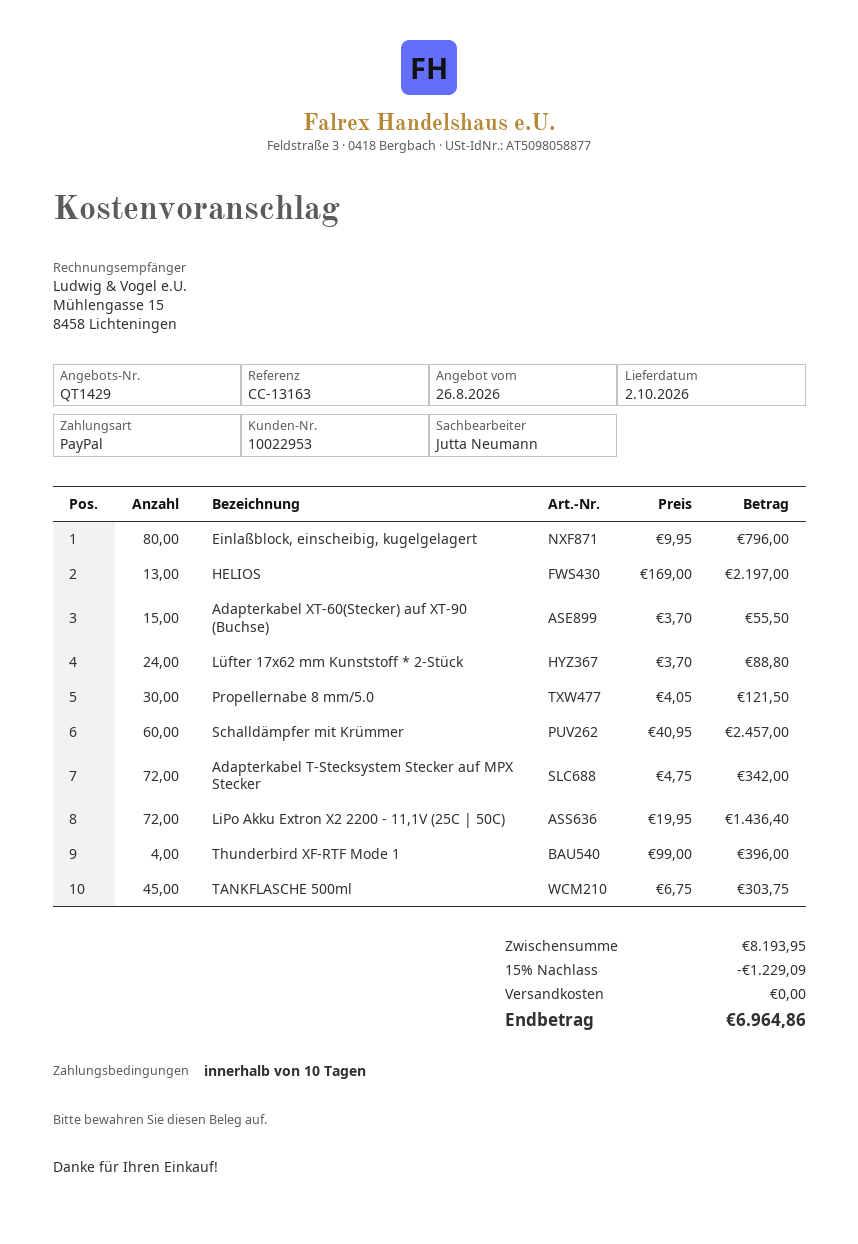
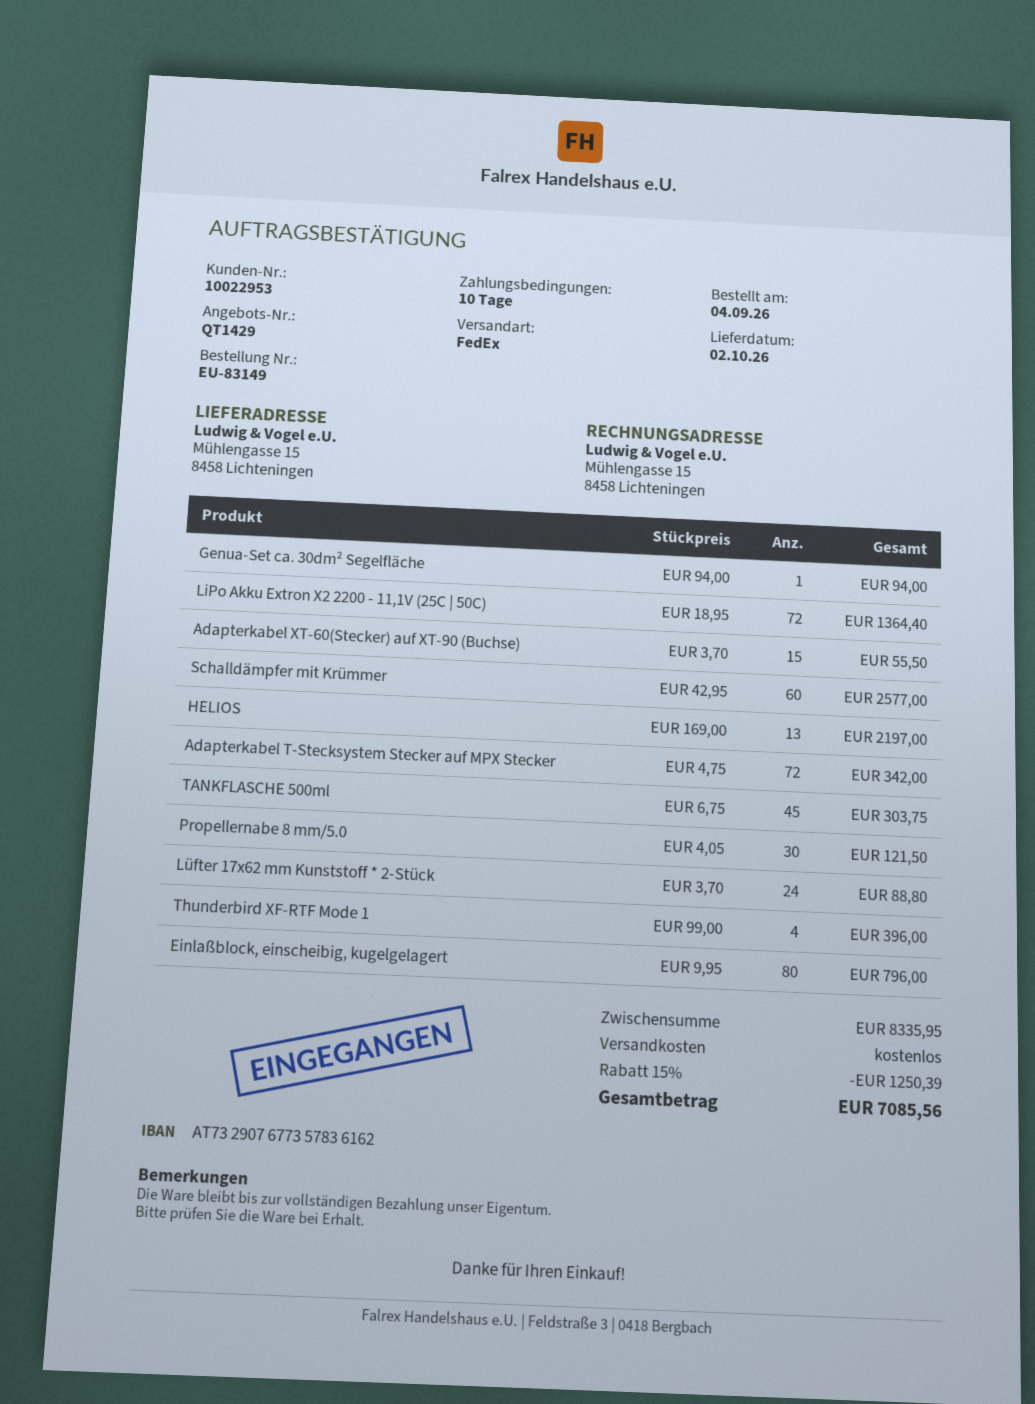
Schalldämpfer mit Krümmer: 60 x 40.95 = 2457.00 -> 60 x 42.95 = 2577.00
LiPo Akku Extron X2 2200 - 11,1V (25C | 50C): 72 x 19.95 = 1436.40 -> 72 x 18.95 = 1364.40
Genua-Set ca. 30dm² Segelfläche: none -> 1 x 94.00 = 94.00
subtotal: 8193.95 -> 8335.95
discount: 15% = 1229.09 -> 15% = 1250.39
total: 6964.86 -> 7085.56

